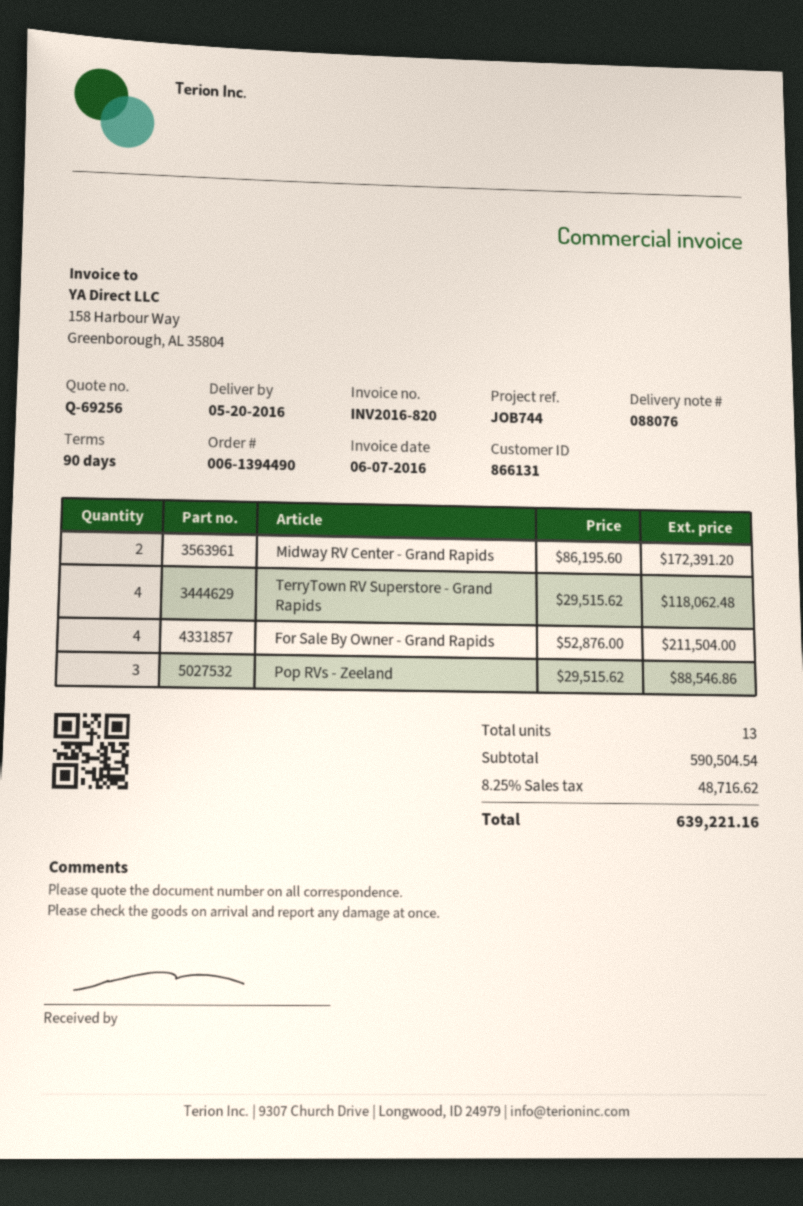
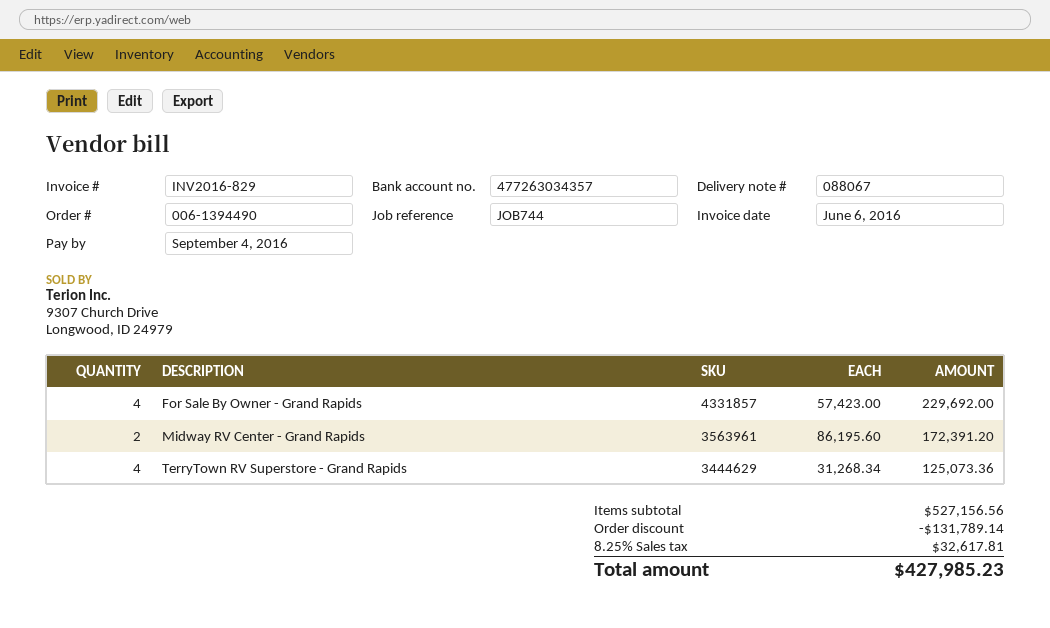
delivery note number: 088076 -> 088067
invoice number: INV2016-820 -> INV2016-829
invoice date: 2016-06-07 -> 2016-06-06
TerryTown RV Superstore - Grand Rapids: 4 x 29515.62 = 118062.48 -> 4 x 31268.34 = 125073.36
For Sale By Owner - Grand Rapids: 4 x 52876.00 = 211504.00 -> 4 x 57423.00 = 229692.00
Pop RVs - Zeeland: 3 x 29515.62 = 88546.86 -> none
subtotal: 590504.54 -> 527156.56
discount: none -> 131789.14
tax: 8.25% = 48716.62 -> 8.25% = 32617.81
total: 639221.16 -> 427985.23

